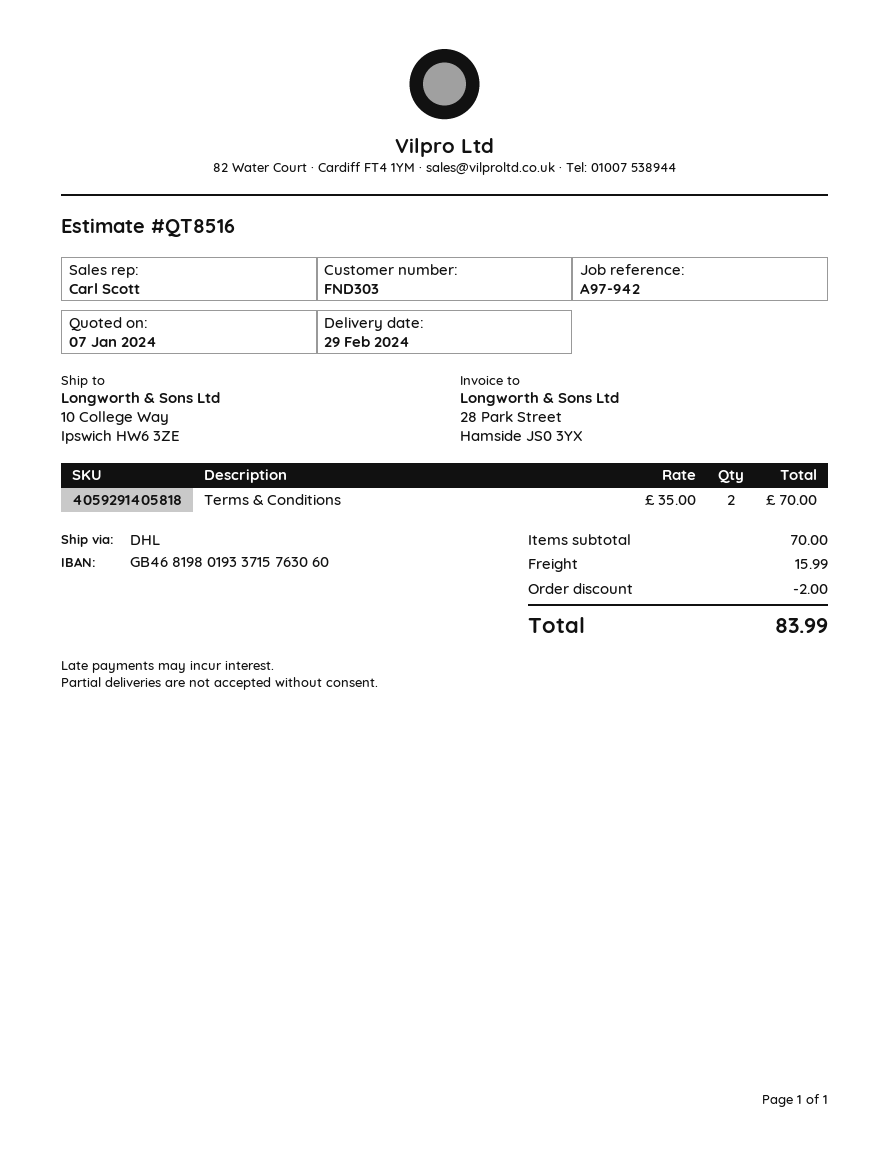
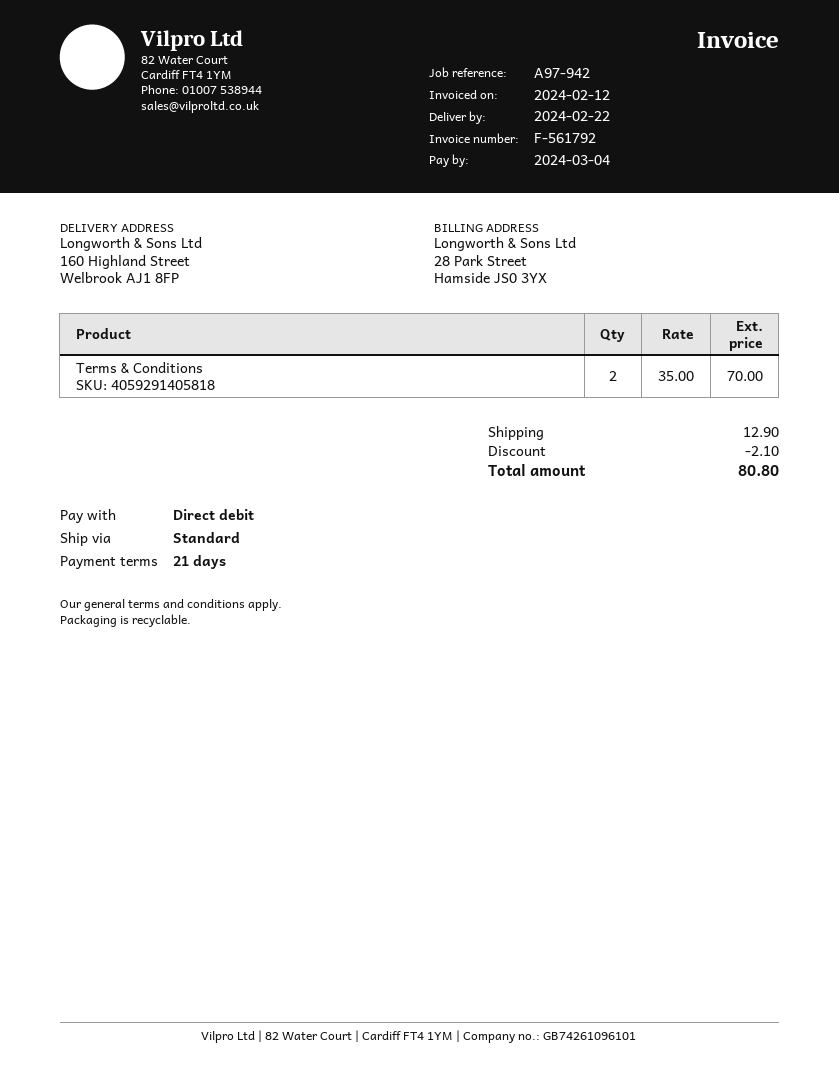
delivery date: 2024-02-29 -> 2024-02-22
shipping method: DHL -> standard
ship to: 10 College Way, Ipswich HW6 3ZE -> 160 Highland Street, Welbrook AJ1 8FP
discount: 2.00 -> 2.10
shipping: 15.99 -> 12.90
total: 83.99 -> 80.80

